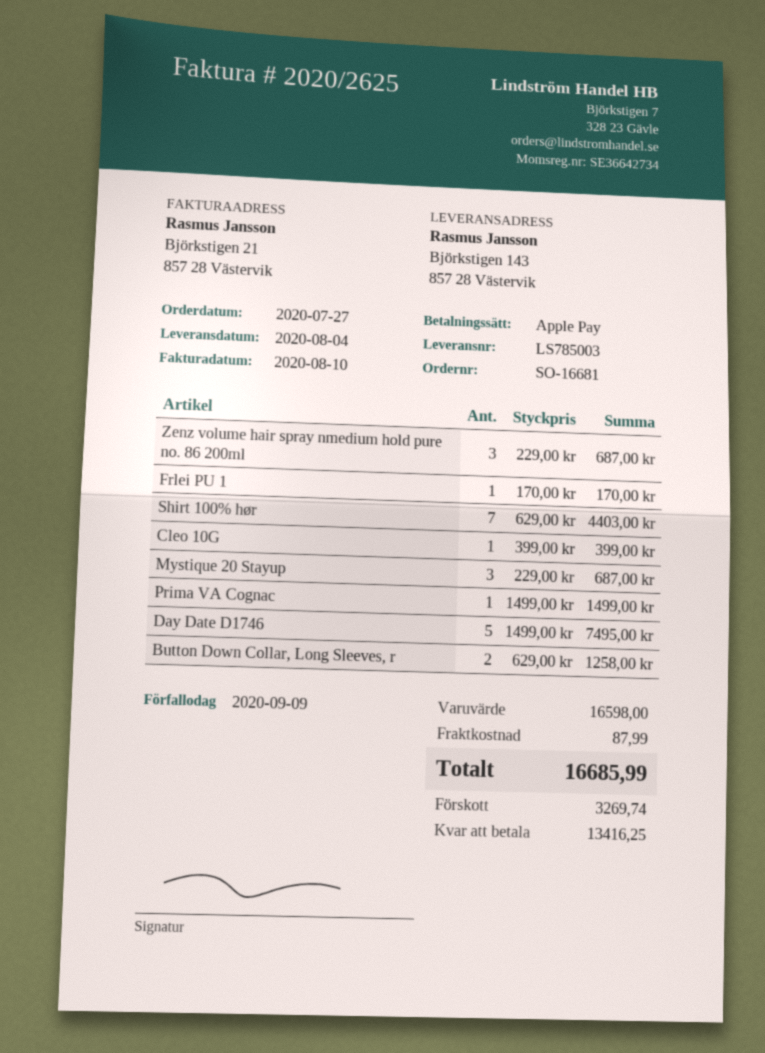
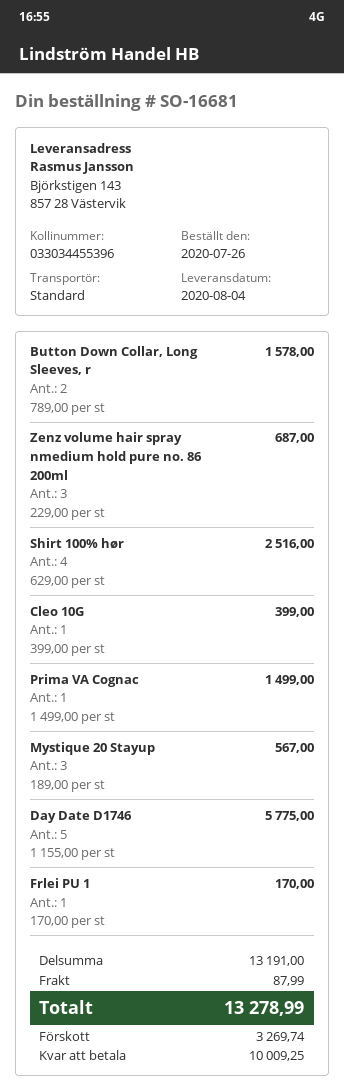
order date: 2020-07-27 -> 2020-07-26
Shirt 100% hør: 7 x 629.00 = 4403.00 -> 4 x 629.00 = 2516.00
Mystique 20 Stayup: 3 x 229.00 = 687.00 -> 3 x 189.00 = 567.00
Day Date D1746: 5 x 1499.00 = 7495.00 -> 5 x 1155.00 = 5775.00
Button Down Collar, Long Sleeves, r: 2 x 629.00 = 1258.00 -> 2 x 789.00 = 1578.00
subtotal: 16598.00 -> 13191.00
total: 16685.99 -> 13278.99
balance: 13416.25 -> 10009.25

